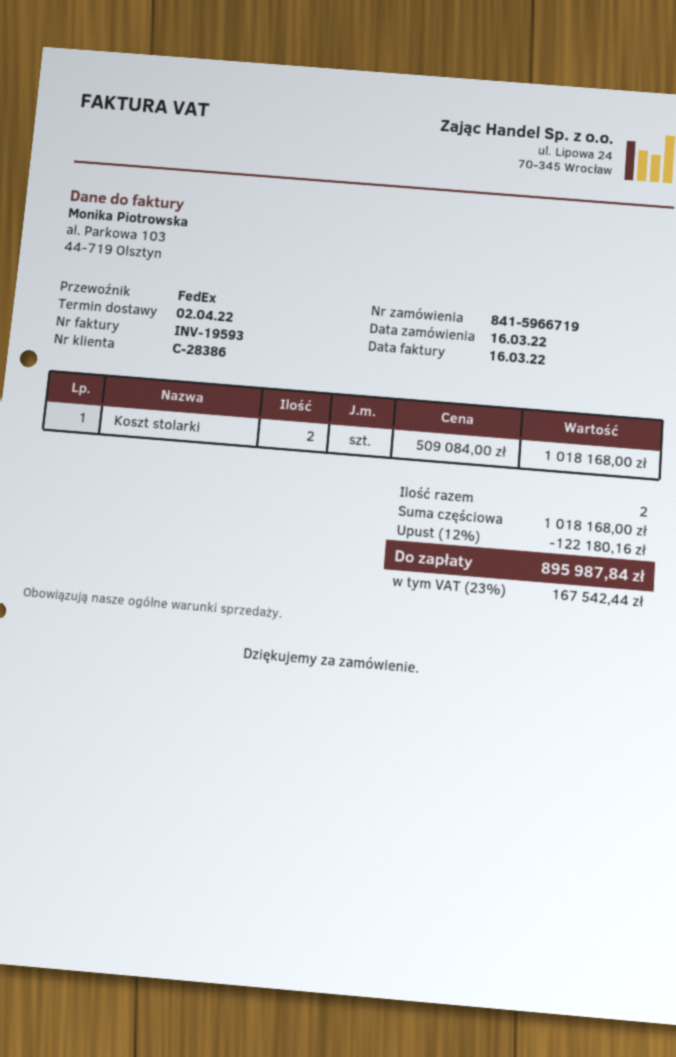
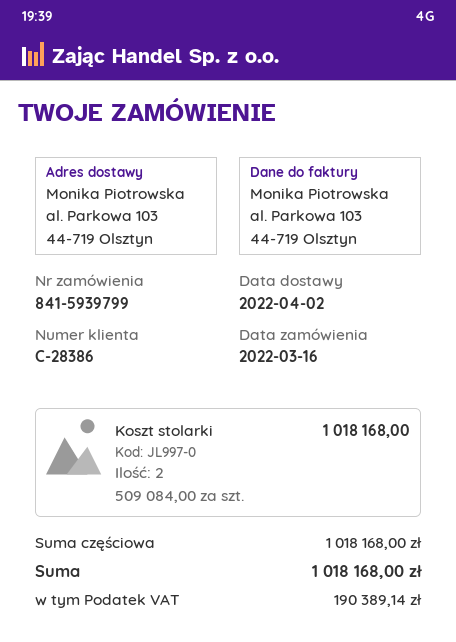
order number: 841-5966719 -> 841-5939799
discount: 12% = 122180.16 -> none
tax: 167542.44 -> 190389.14
total: 895987.84 -> 1018168.00

